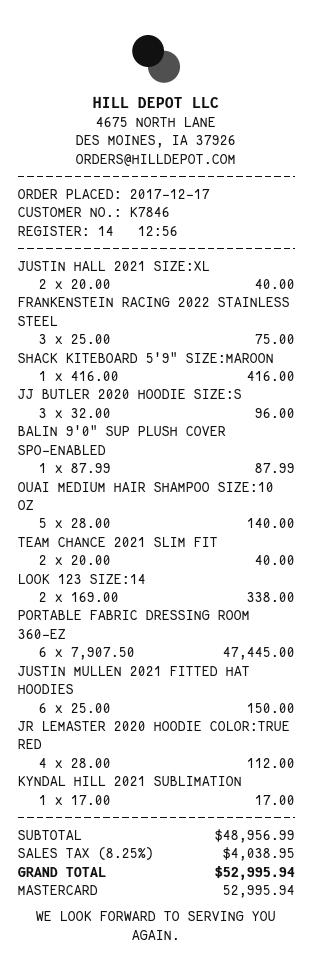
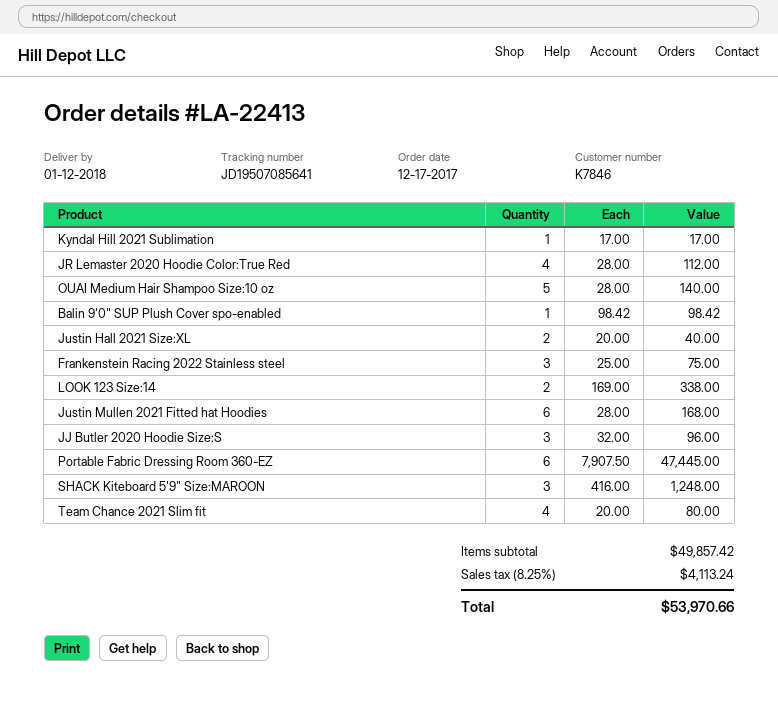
SHACK KITEBOARD 5'9" SIZE:MAROON: 1 x 416.00 = 416.00 -> 3 x 416.00 = 1248.00
BALIN 9'0" SUP PLUSH COVER SPO-ENABLED: 1 x 87.99 = 87.99 -> 1 x 98.42 = 98.42
TEAM CHANCE 2021 SLIM FIT: 2 x 20.00 = 40.00 -> 4 x 20.00 = 80.00
JUSTIN MULLEN 2021 FITTED HAT HOODIES: 6 x 25.00 = 150.00 -> 6 x 28.00 = 168.00
subtotal: 48956.99 -> 49857.42
tax: 8.25% = 4038.95 -> 8.25% = 4113.24
total: 52995.94 -> 53970.66

